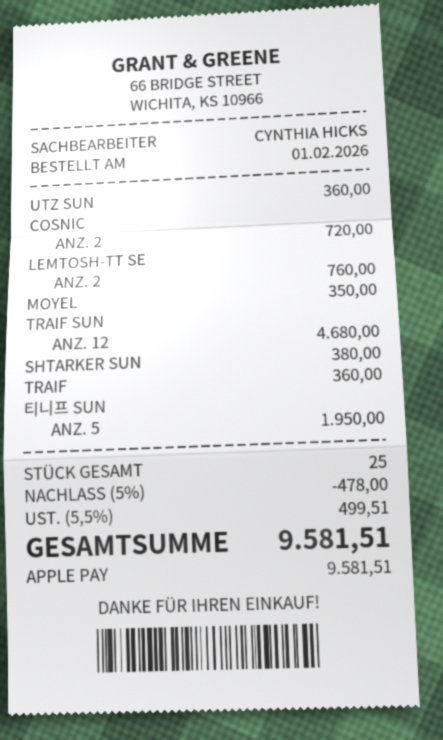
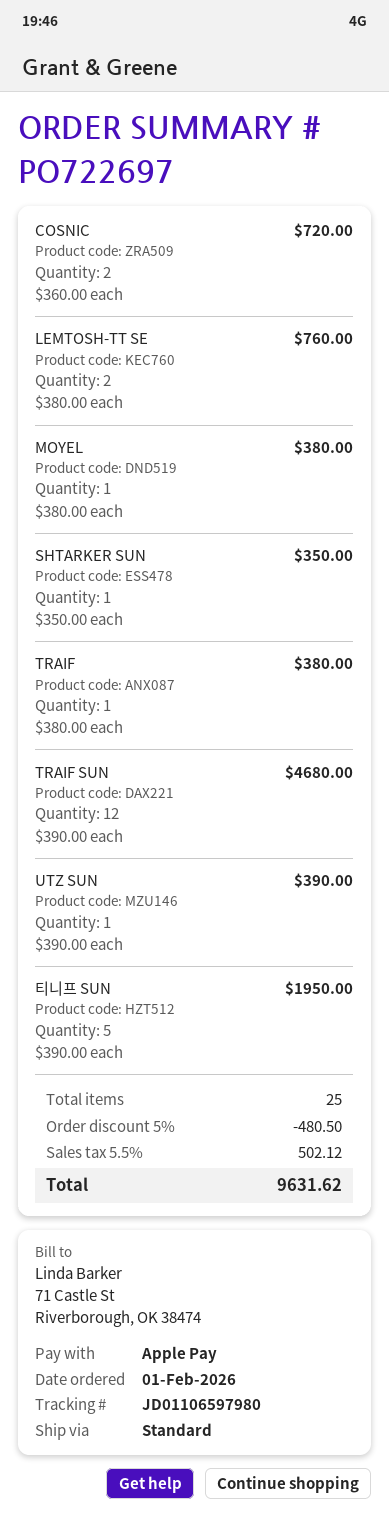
UTZ SUN: 1 for 360.00 -> 1 for 390.00
MOYEL: 1 for 350.00 -> 1 for 380.00
SHTARKER SUN: 1 for 380.00 -> 1 for 350.00
TRAIF: 1 for 360.00 -> 1 for 380.00
discount: 5% = 478.00 -> 5% = 480.50
tax: 5.5% = 499.51 -> 5.5% = 502.12
total: 9581.51 -> 9631.62

